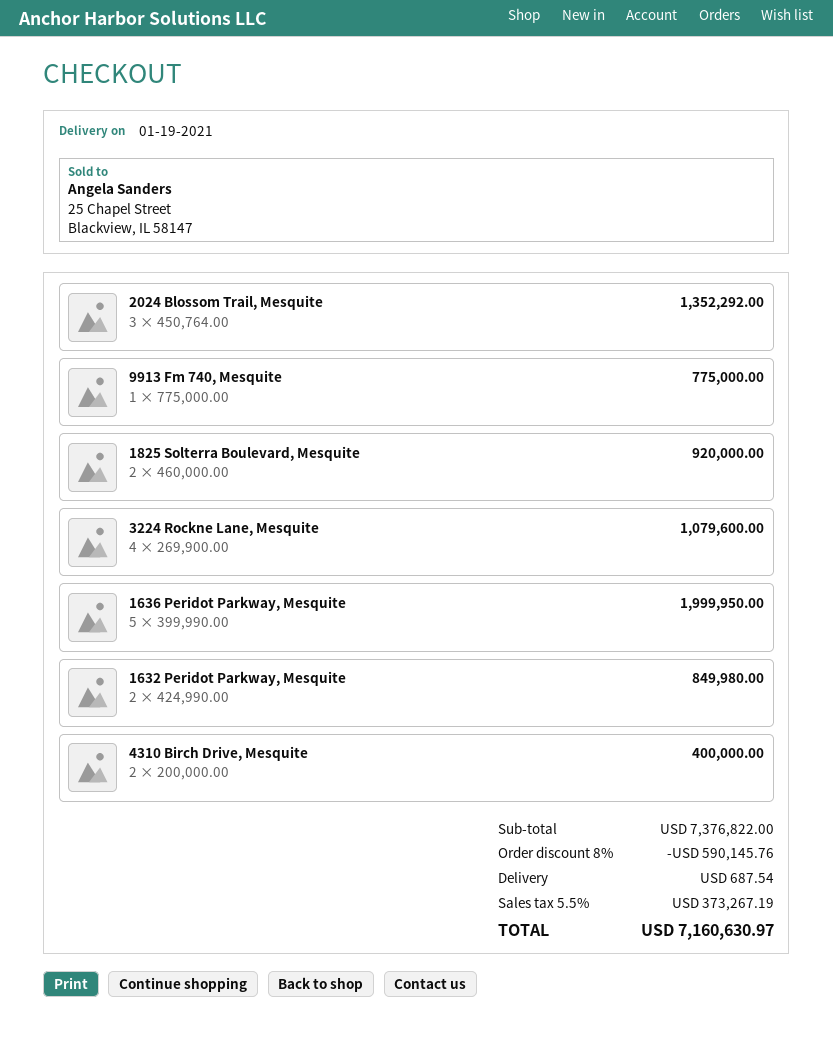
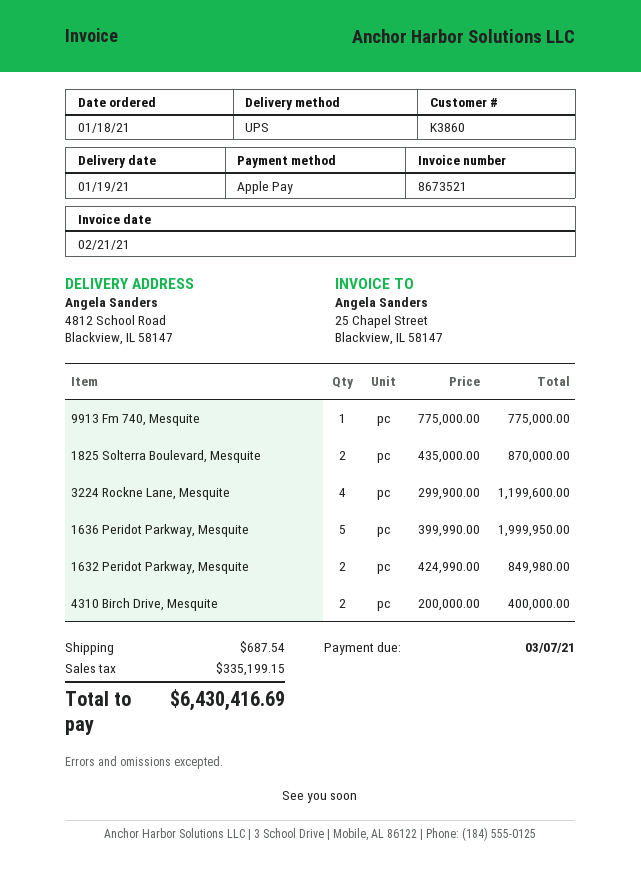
2024 Blossom Trail, Mesquite: 3 x 450764.00 = 1352292.00 -> none
1825 Solterra Boulevard, Mesquite: 2 x 460000.00 = 920000.00 -> 2 x 435000.00 = 870000.00
3224 Rockne Lane, Mesquite: 4 x 269900.00 = 1079600.00 -> 4 x 299900.00 = 1199600.00
discount: 8% = 590145.76 -> none
tax: 373267.19 -> 335199.15
total: 7160630.97 -> 6430416.69

